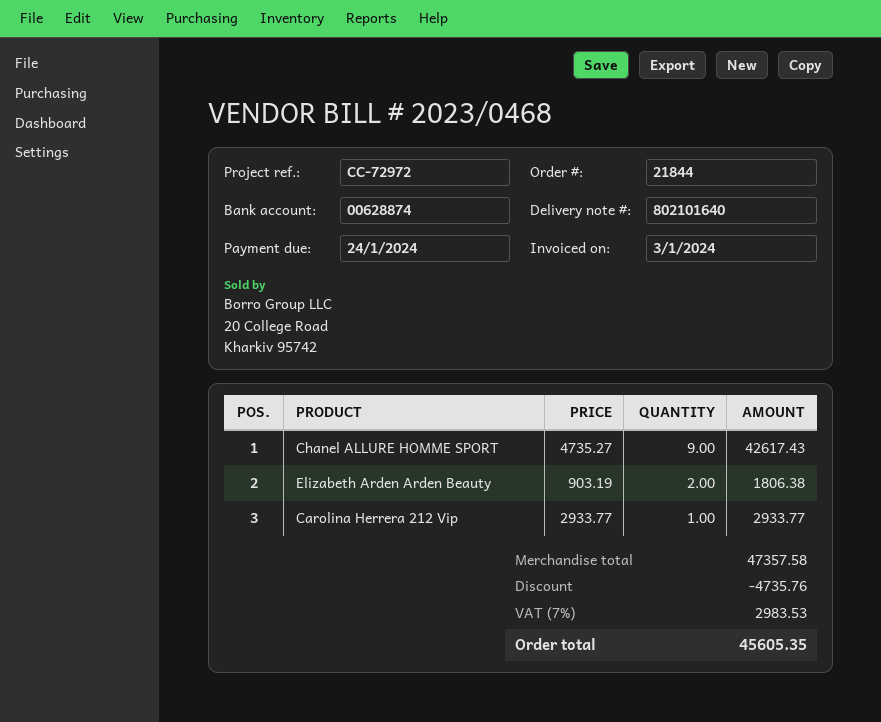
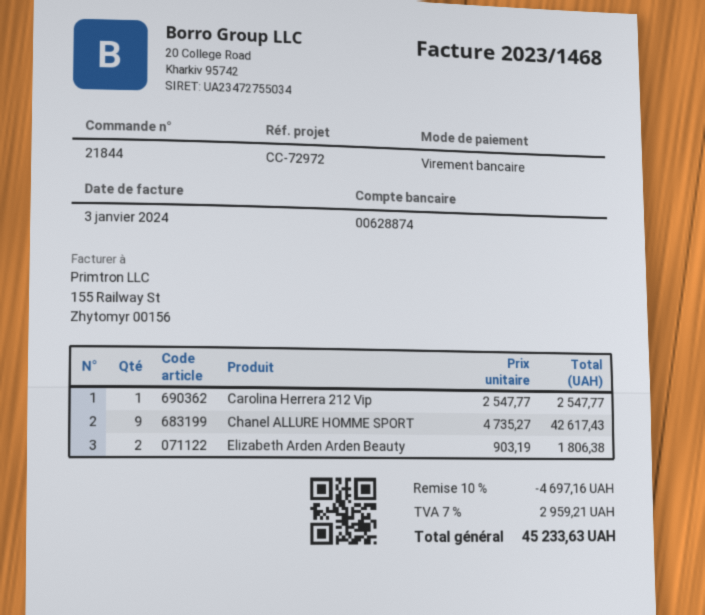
invoice number: 2023/0468 -> 2023/1468
Carolina Herrera 212 Vip: 1 x 2933.77 = 2933.77 -> 1 x 2547.77 = 2547.77
discount: 4735.76 -> 4697.16
tax: 7% = 2983.53 -> 7% = 2959.21
total: 45605.35 -> 45233.63

